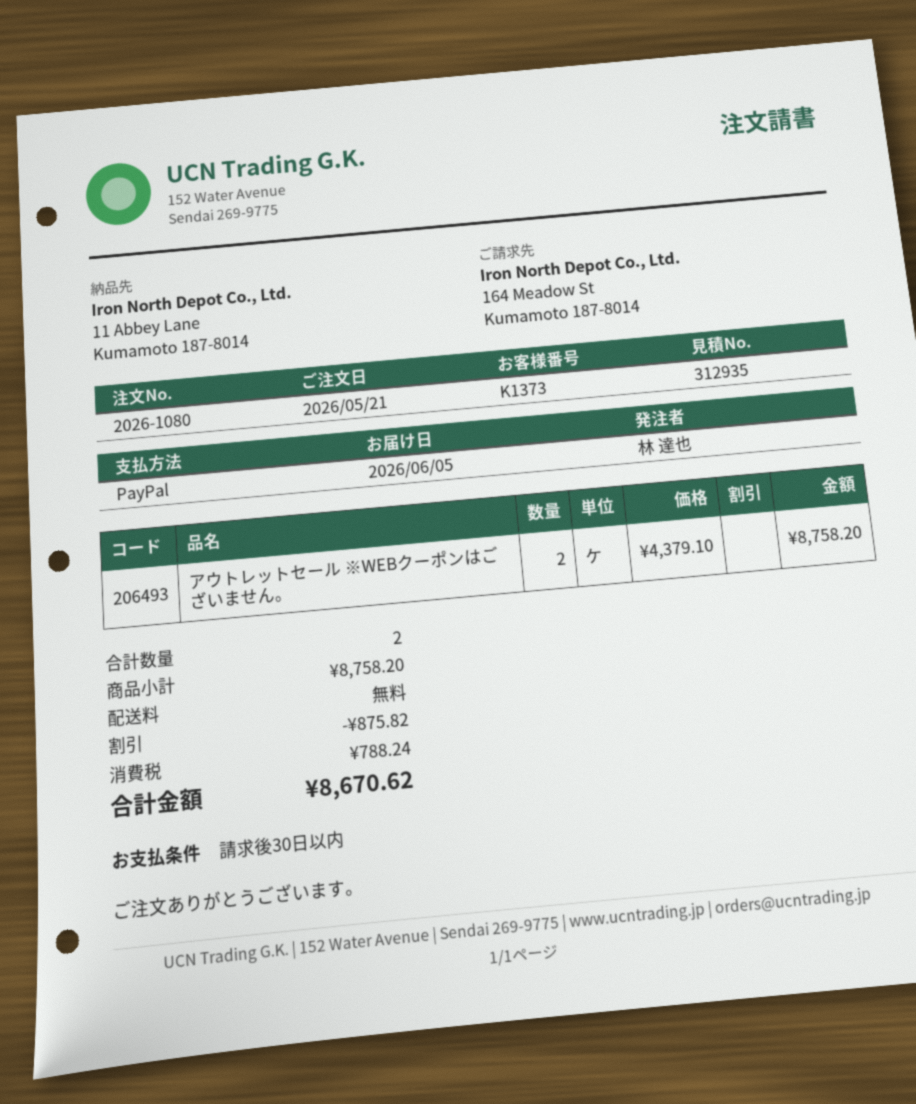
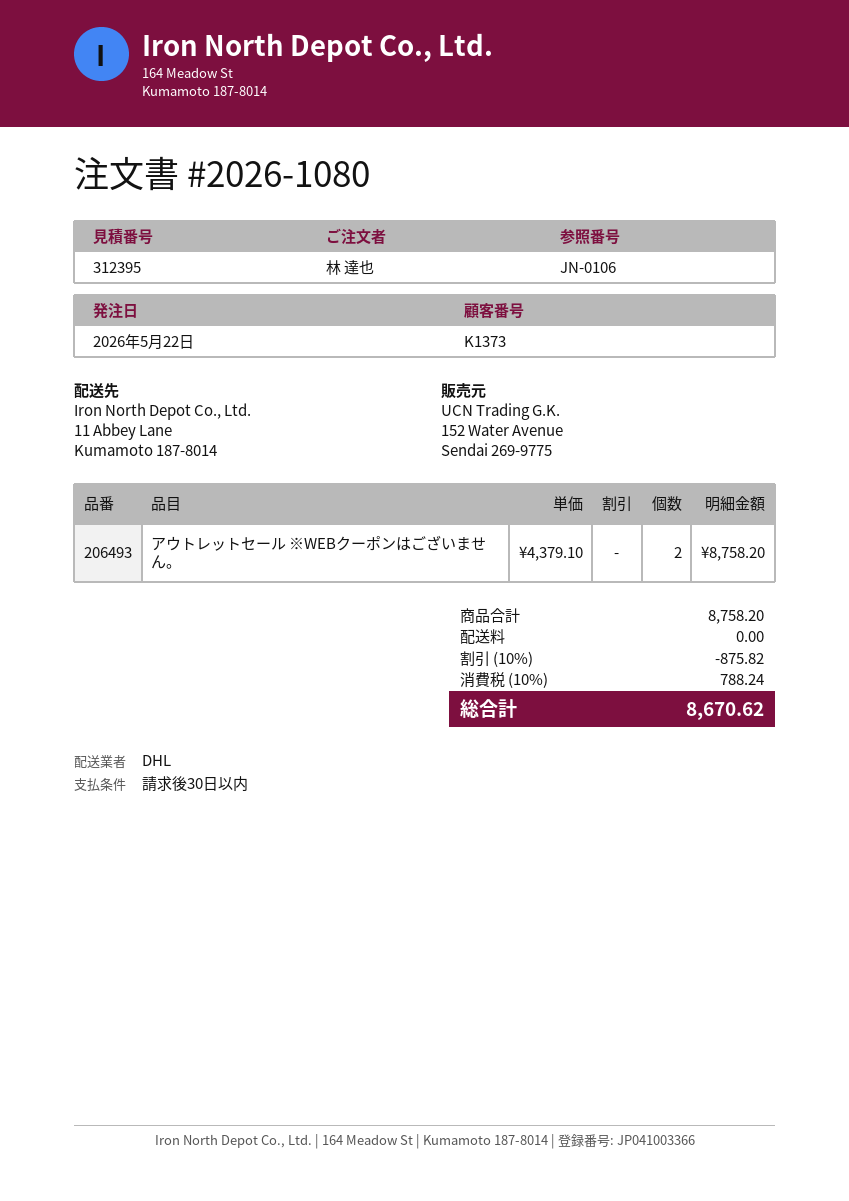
quote number: 312935 -> 312395
order date: 2026-05-21 -> 2026-05-22

